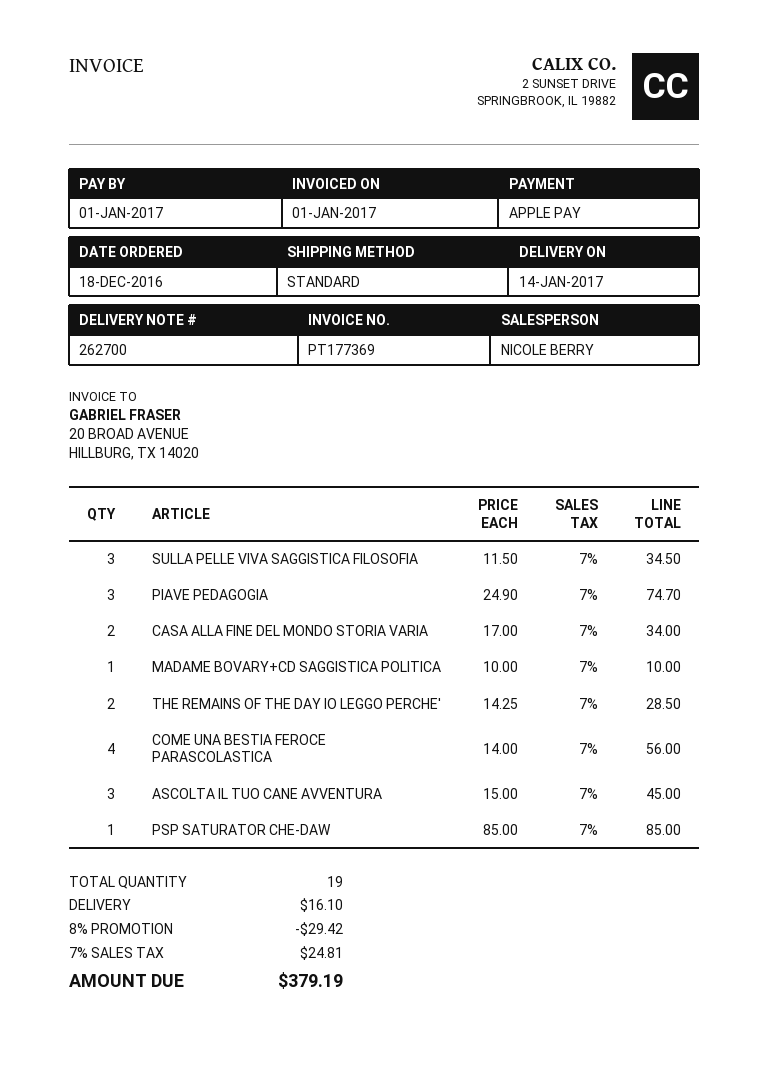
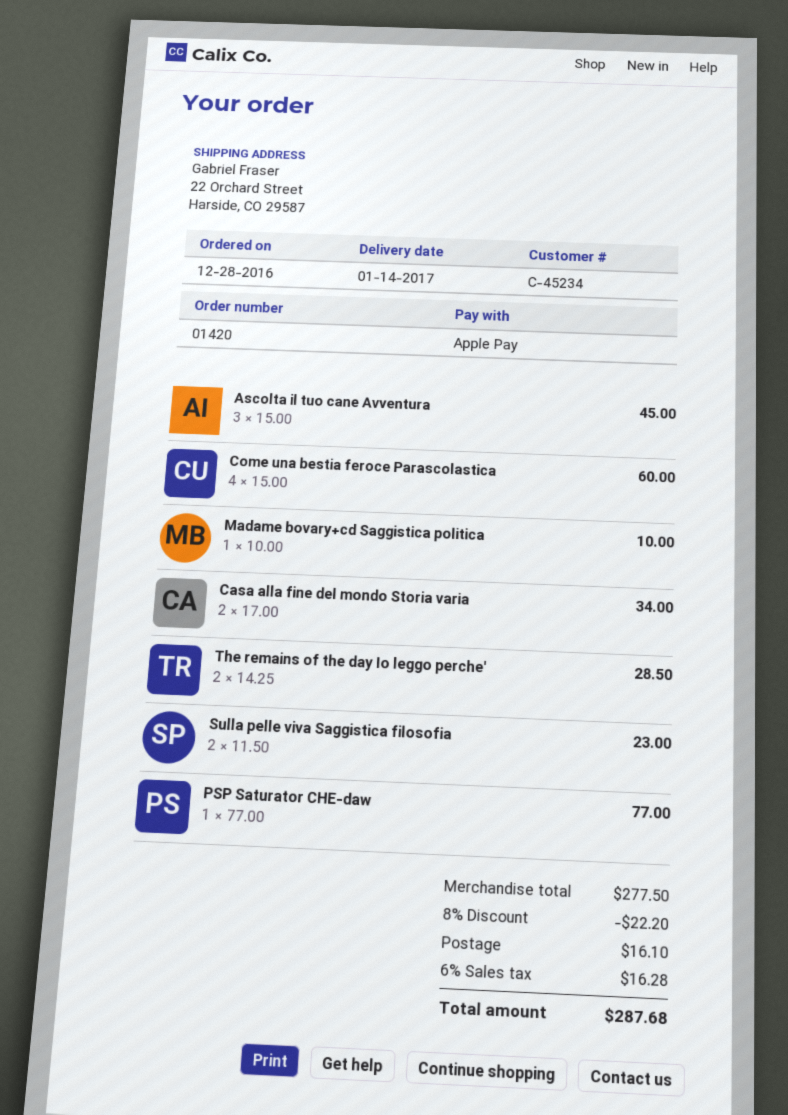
order date: 2016-12-18 -> 2016-12-28
SULLA PELLE VIVA SAGGISTICA FILOSOFIA: 3 x 11.50 = 34.50 -> 2 x 11.50 = 23.00
PIAVE PEDAGOGIA: 3 x 24.90 = 74.70 -> none
COME UNA BESTIA FEROCE PARASCOLASTICA: 4 x 14.00 = 56.00 -> 4 x 15.00 = 60.00
PSP SATURATOR CHE-DAW: 1 x 85.00 = 85.00 -> 1 x 77.00 = 77.00
discount: 8% = 29.42 -> 8% = 22.20
tax: 7% = 24.81 -> 6% = 16.28
total: 379.19 -> 287.68

